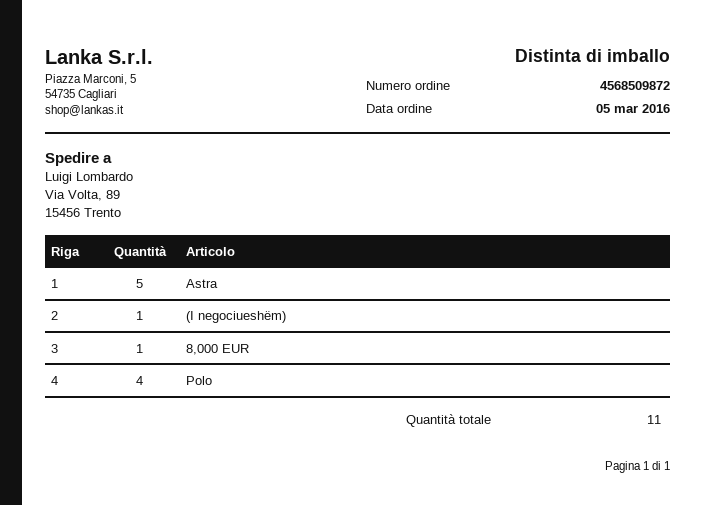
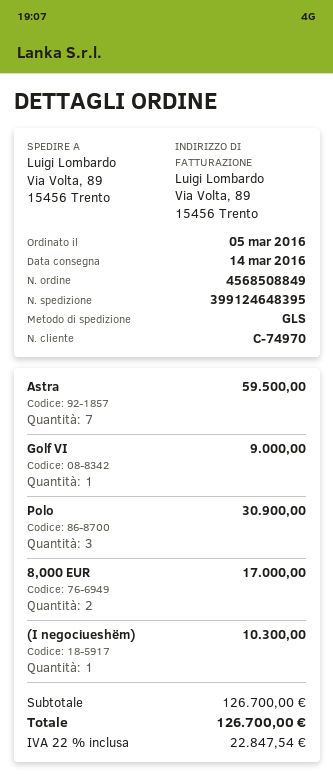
order number: 4568509872 -> 4568508849
Astra: 5 -> 7
8,000 EUR: 1 -> 2
Polo: 4 -> 3
Golf VI: none -> 1

